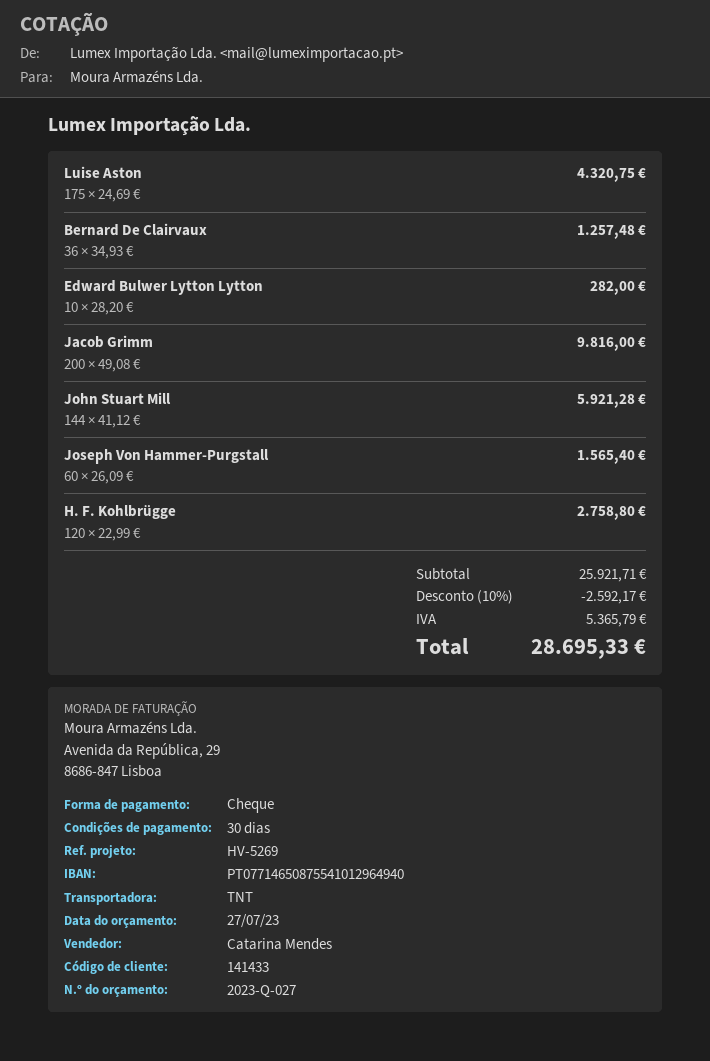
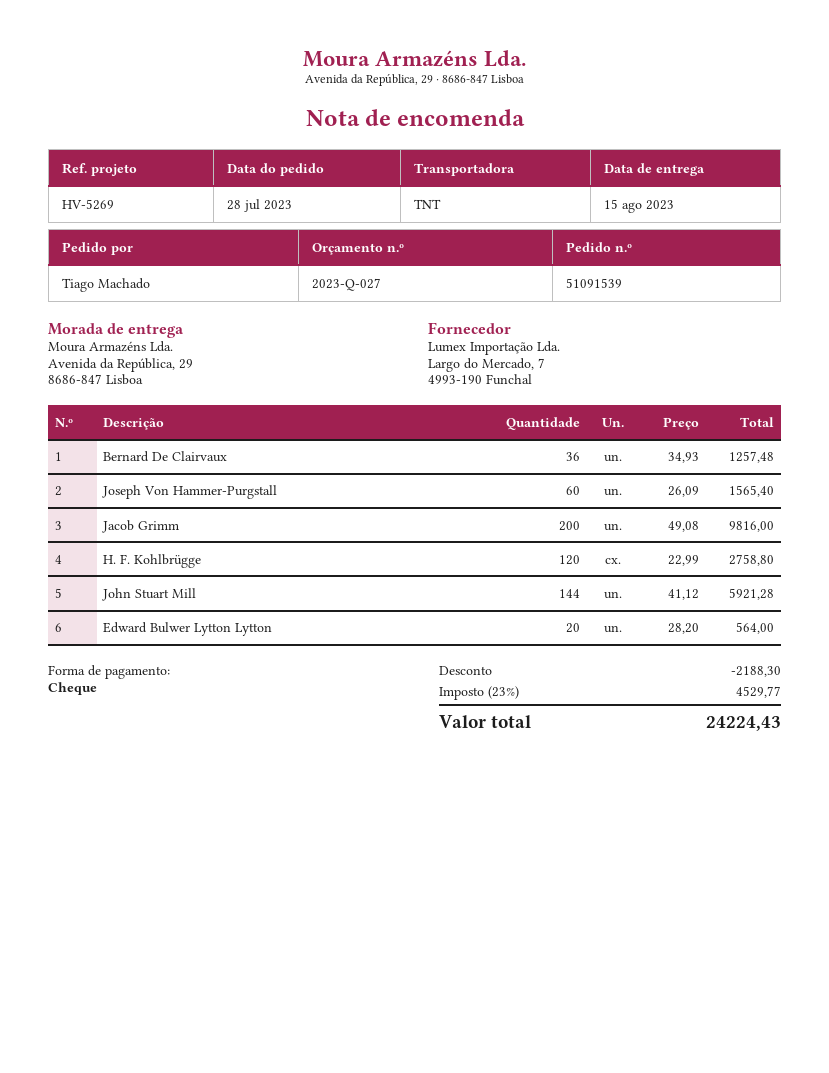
Luise Aston: 175 x 24.69 = 4320.75 -> none
Edward Bulwer Lytton Lytton: 10 x 28.20 = 282.00 -> 20 x 28.20 = 564.00
discount: 2592.17 -> 2188.30
tax: 5365.79 -> 4529.77
total: 28695.33 -> 24224.43

